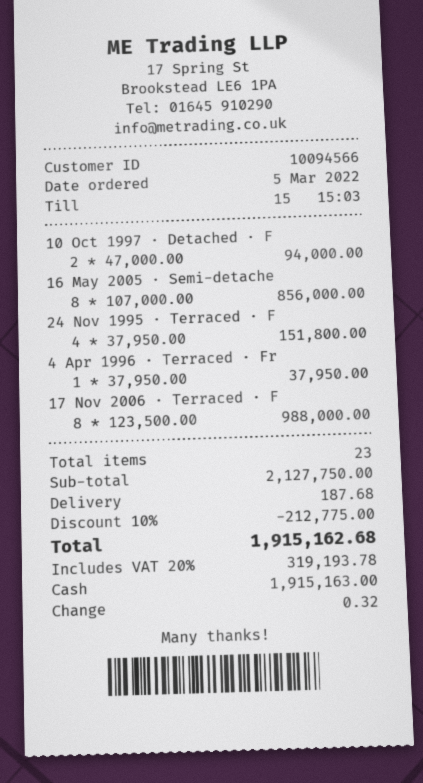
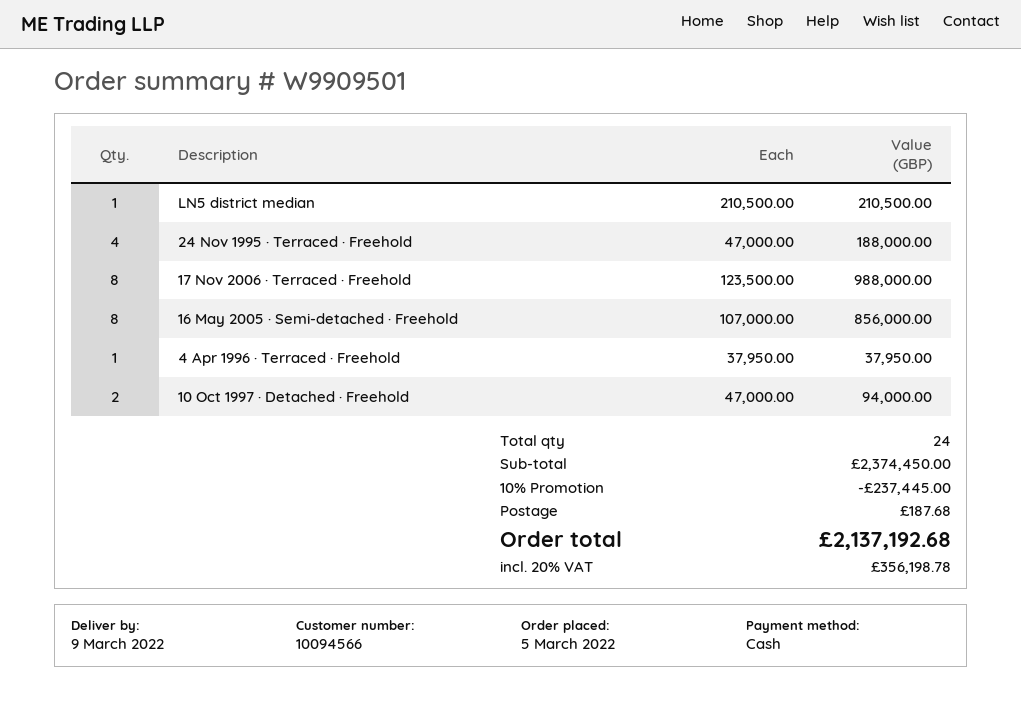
24 Nov 1995 · Terraced · F: 4 x 37950.00 = 151800.00 -> 4 x 47000.00 = 188000.00
LN5 district median: none -> 1 x 210500.00 = 210500.00
total quantity: 23 -> 24
subtotal: 2127750.00 -> 2374450.00
discount: 10% = 212775.00 -> 10% = 237445.00
tax: 20% = 319193.78 -> 20% = 356198.78
total: 1915162.68 -> 2137192.68

